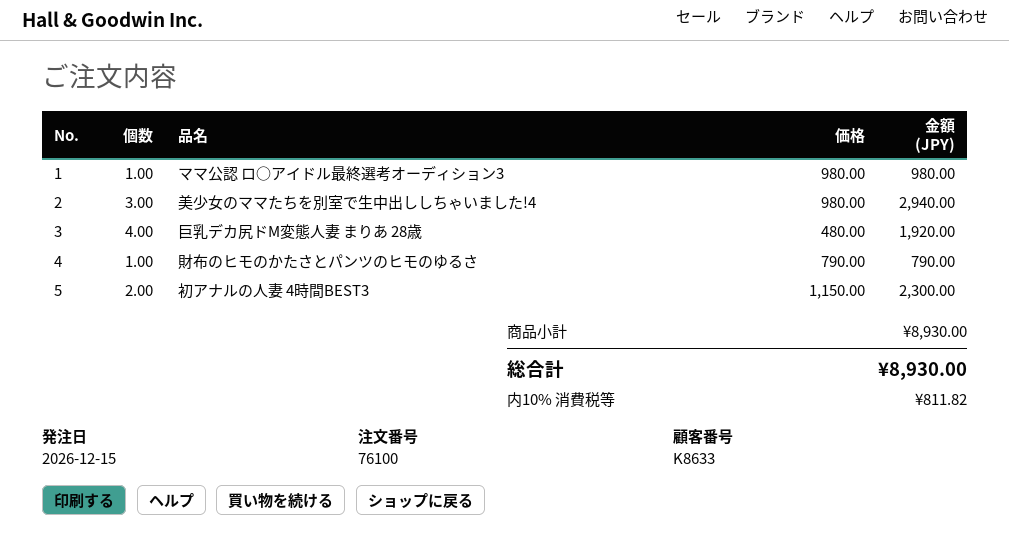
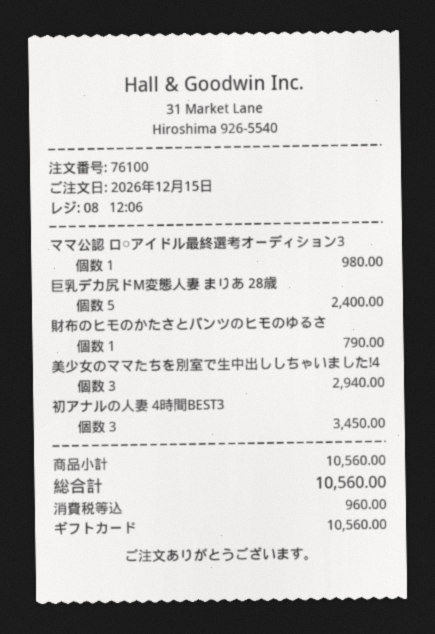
巨乳デカ尻ドM変態人妻 まりあ 28歳: 4 for 1920.00 -> 5 for 2400.00
初アナルの人妻 4時間BEST3: 2 for 2300.00 -> 3 for 3450.00
subtotal: 8930.00 -> 10560.00
tax: 811.82 -> 960.00
total: 8930.00 -> 10560.00

